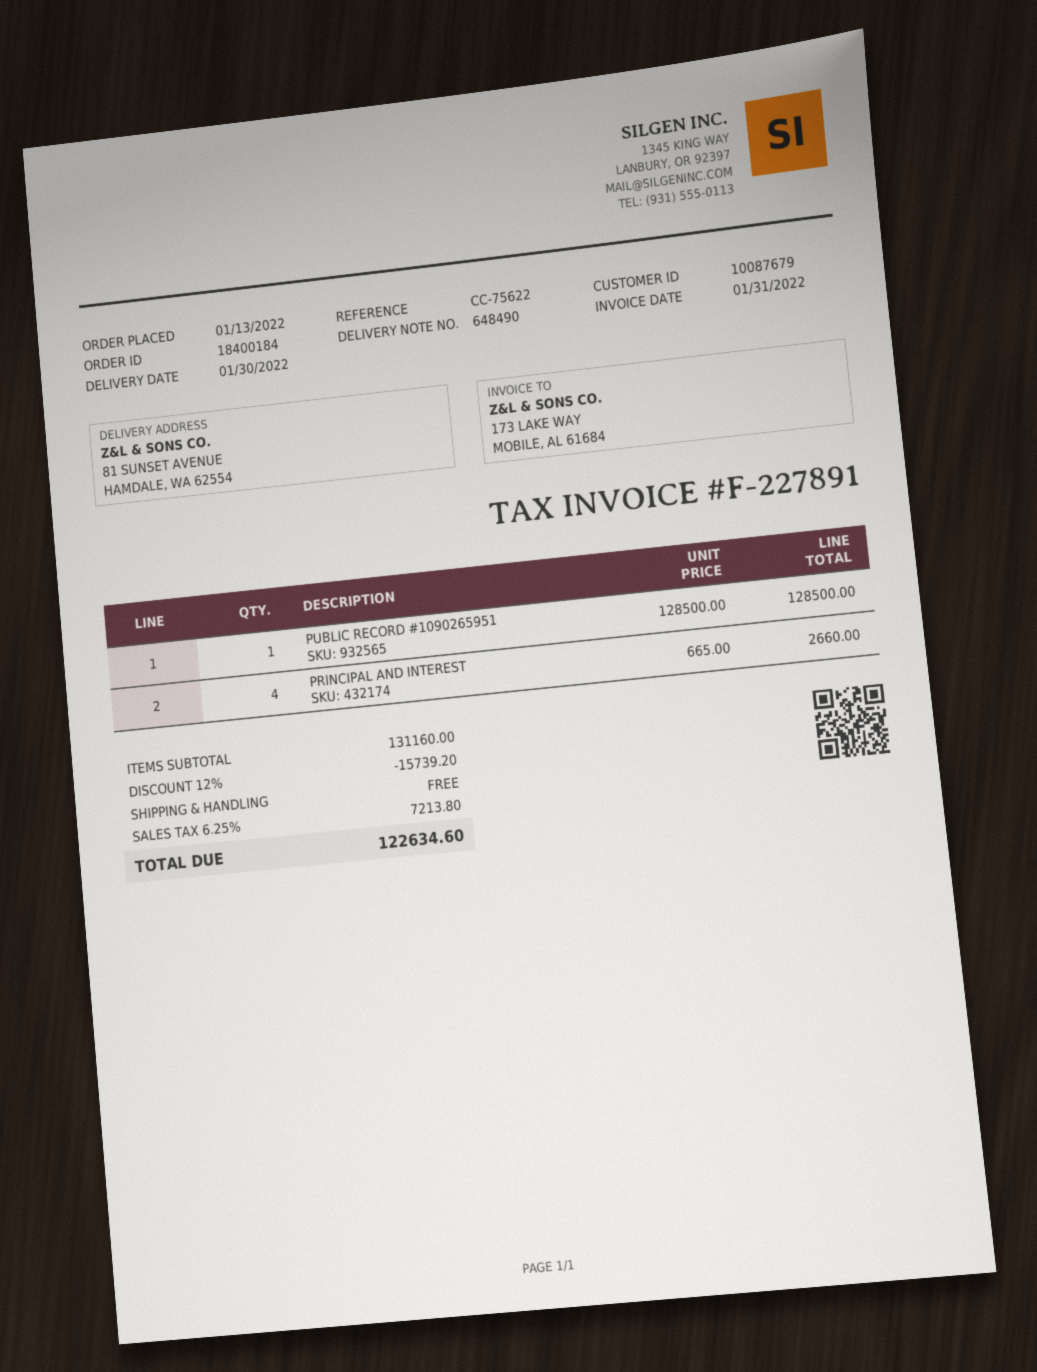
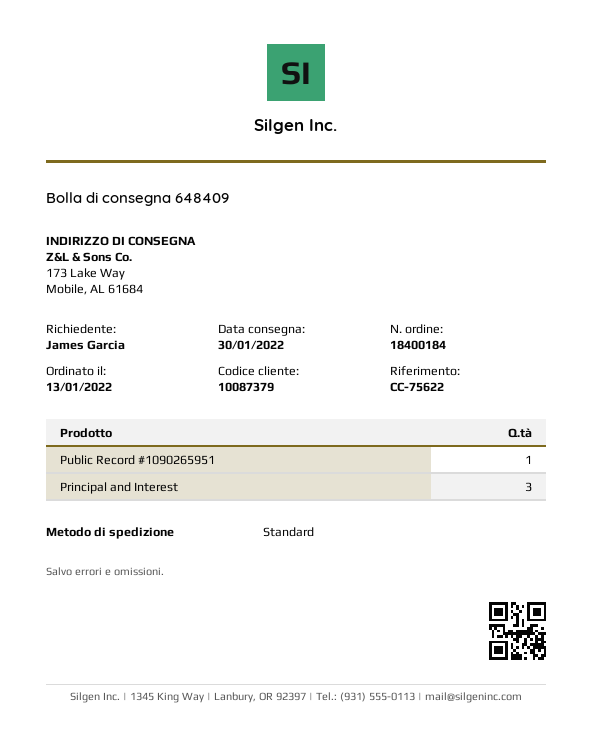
delivery note number: 648490 -> 648409
customer number: 10087679 -> 10087379
ship to: 81 SUNSET AVENUE, HAMDALE, WA 62554 -> 173 Lake Way, Mobile, AL 61684
PRINCIPAL AND INTEREST: 4 -> 3

